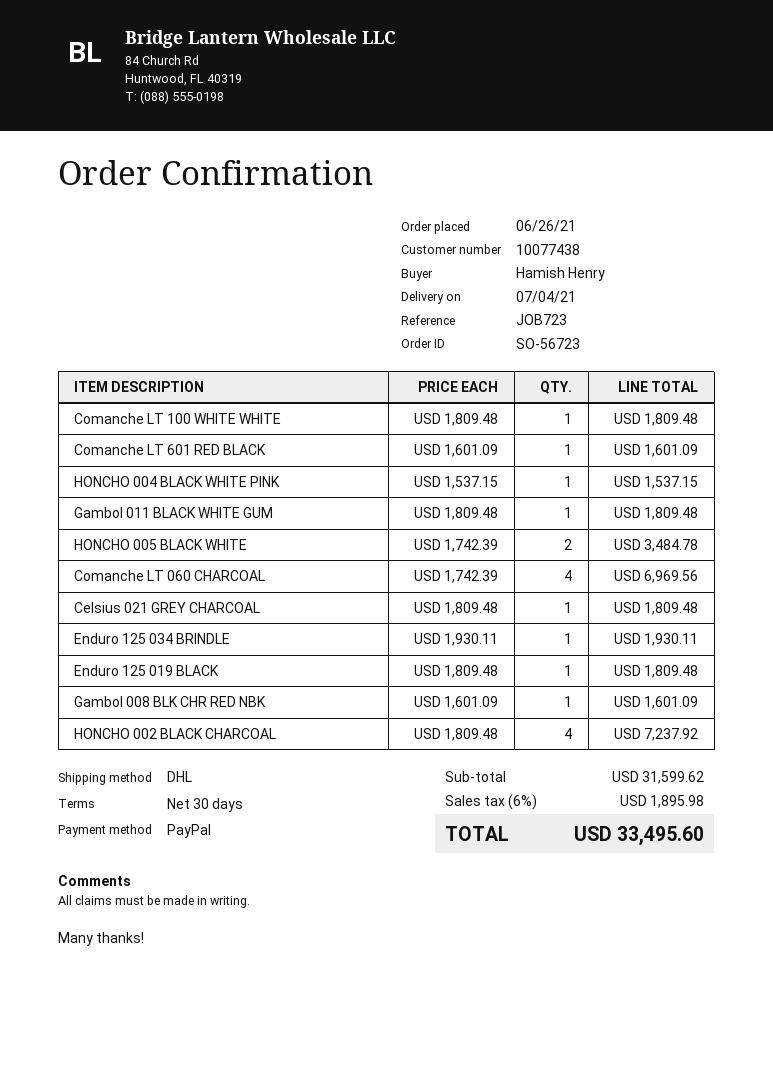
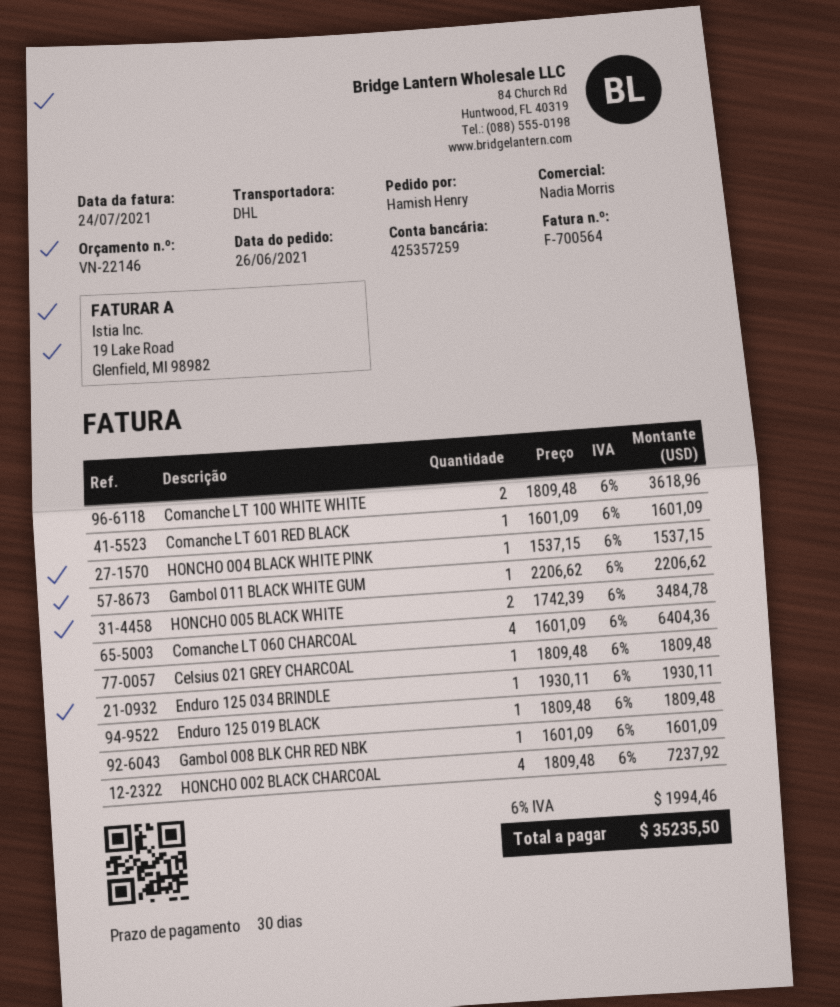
Comanche LT 100 WHITE WHITE: 1 x 1809.48 = 1809.48 -> 2 x 1809.48 = 3618.96
Gambol 011 BLACK WHITE GUM: 1 x 1809.48 = 1809.48 -> 1 x 2206.62 = 2206.62
Comanche LT 060 CHARCOAL: 4 x 1742.39 = 6969.56 -> 4 x 1601.09 = 6404.36
tax: 6% = 1895.98 -> 6% = 1994.46
total: 33495.60 -> 35235.50

